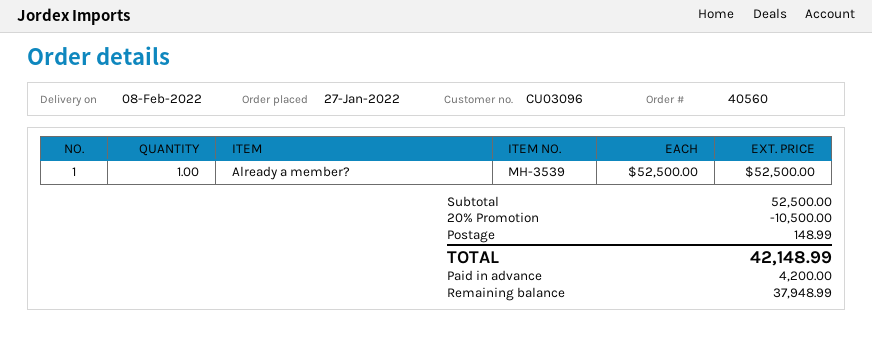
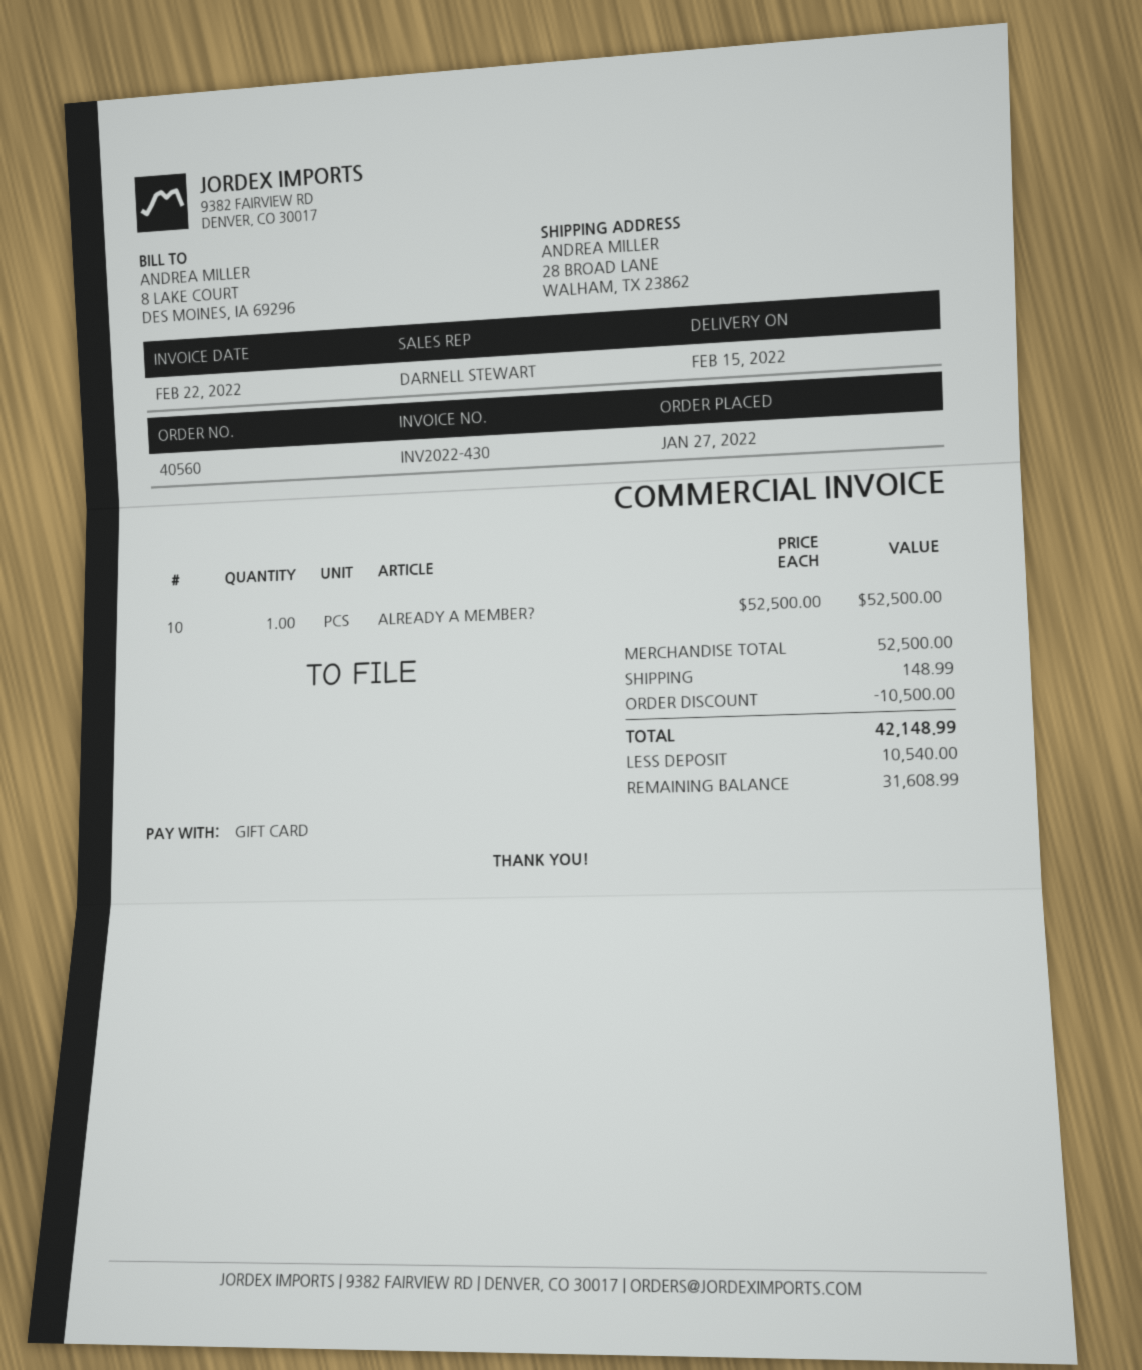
delivery date: 2022-02-08 -> 2022-02-15
deposit: 4200.00 -> 10540.00
balance: 37948.99 -> 31608.99

